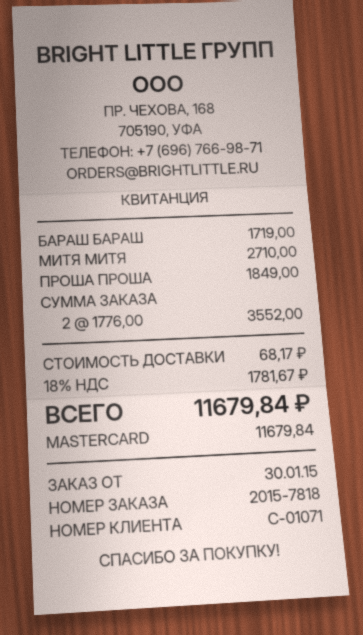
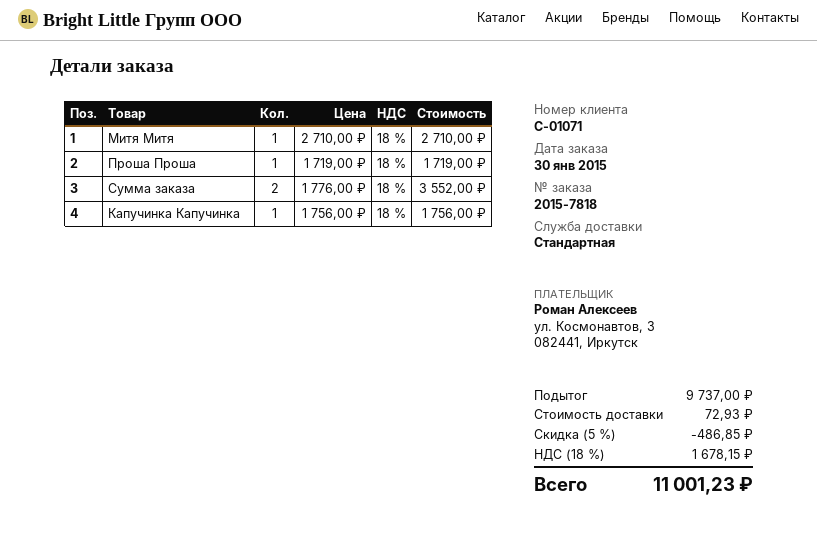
БАРАШ БАРАШ: 1 x 1719.00 = 1719.00 -> none
ПРОША ПРОША: 1 x 1849.00 = 1849.00 -> 1 x 1719.00 = 1719.00
Капучинка Капучинка: none -> 1 x 1756.00 = 1756.00
discount: none -> 5% = 486.85
shipping: 68.17 -> 72.93
tax: 18% = 1781.67 -> 18% = 1678.15
total: 11679.84 -> 11001.23

